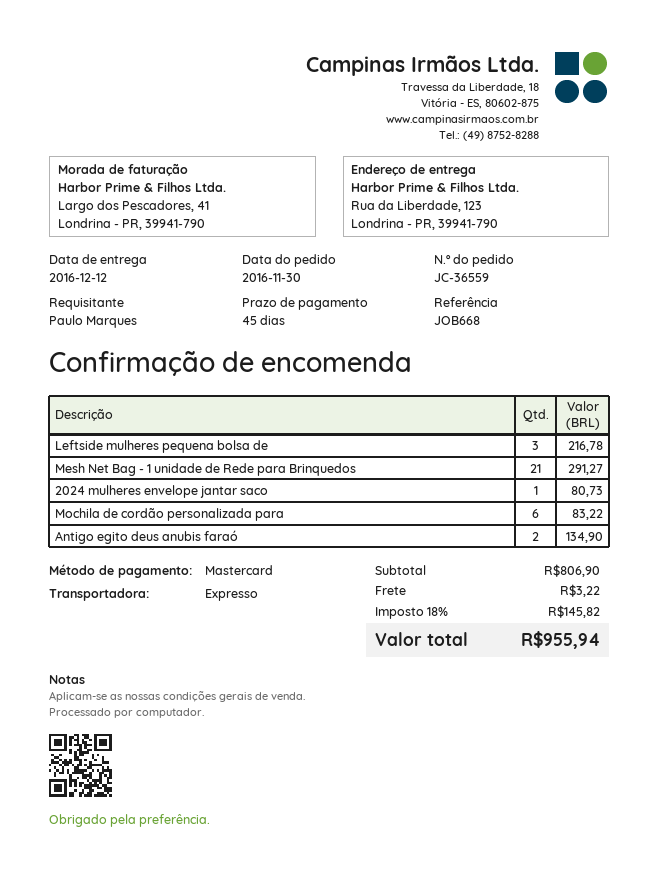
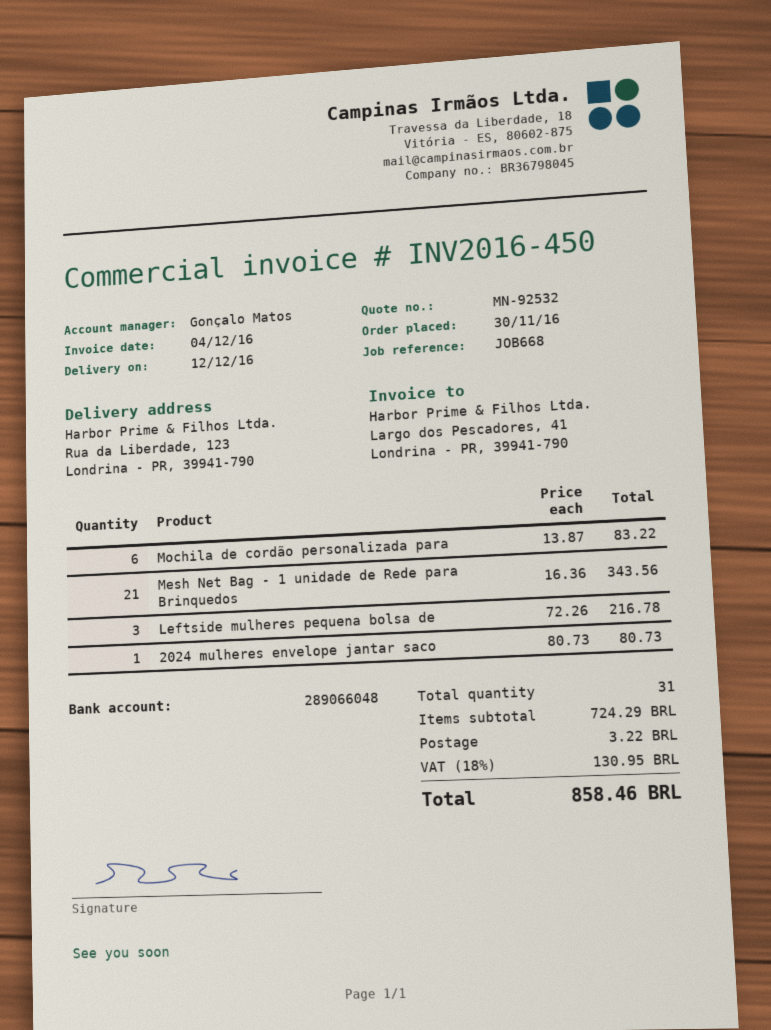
Mesh Net Bag - 1 unidade de Rede para Brinquedos: 21 for 291.27 -> 21 for 343.56
Antigo egito deus anubis faraó: 2 for 134.90 -> none
subtotal: 806.90 -> 724.29
tax: 18% = 145.82 -> 18% = 130.95
total: 955.94 -> 858.46

